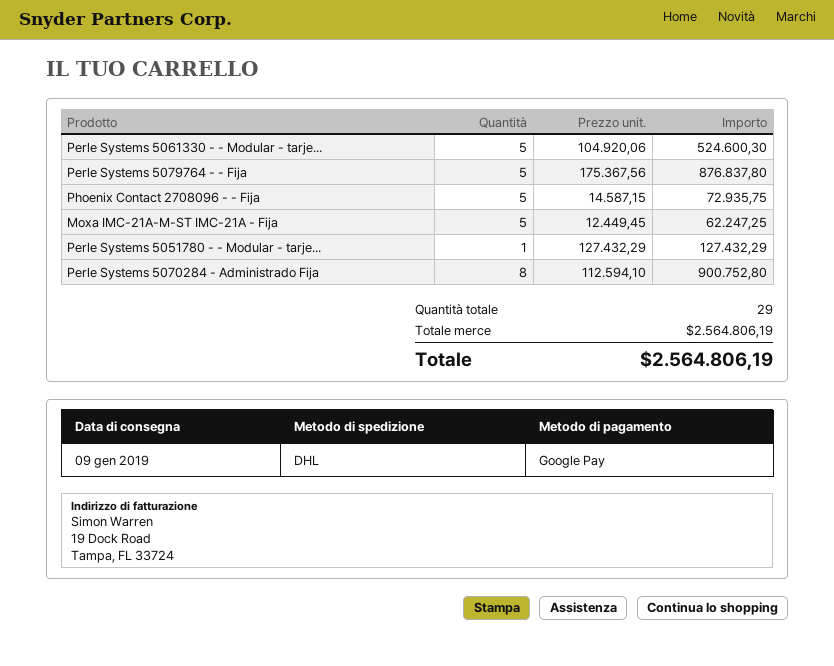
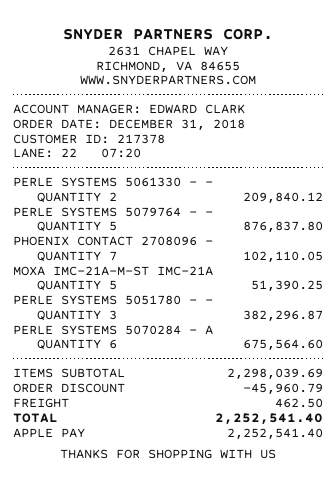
payment method: Google Pay -> Apple Pay
Perle Systems 5061330 - - Modular - tarje...: 5 for 524600.30 -> 2 for 209840.12
Phoenix Contact 2708096 - - Fija: 5 for 72935.75 -> 7 for 102110.05
Moxa IMC-21A-M-ST IMC-21A - Fija: 5 for 62247.25 -> 5 for 51390.25
Perle Systems 5051780 - - Modular - tarje...: 1 for 127432.29 -> 3 for 382296.87
Perle Systems 5070284 - Administrado Fija: 8 for 900752.80 -> 6 for 675564.60
subtotal: 2564806.19 -> 2298039.69
discount: none -> 45960.79
shipping: none -> 462.50
total: 2564806.19 -> 2252541.40

